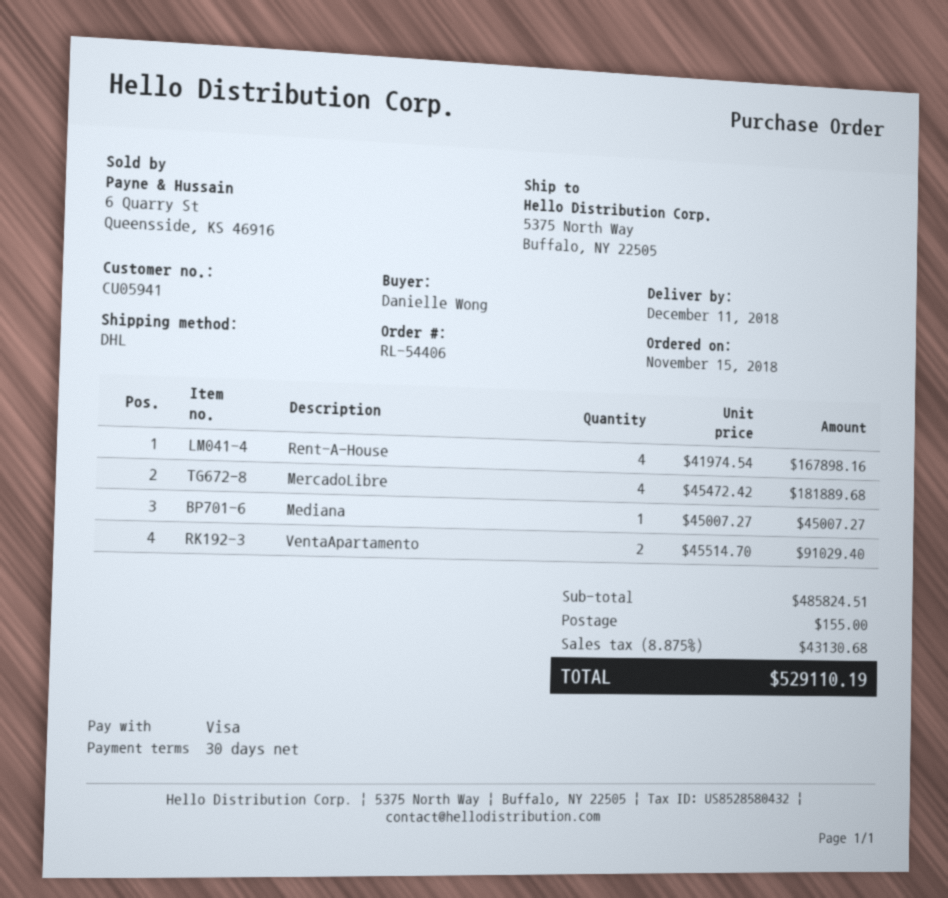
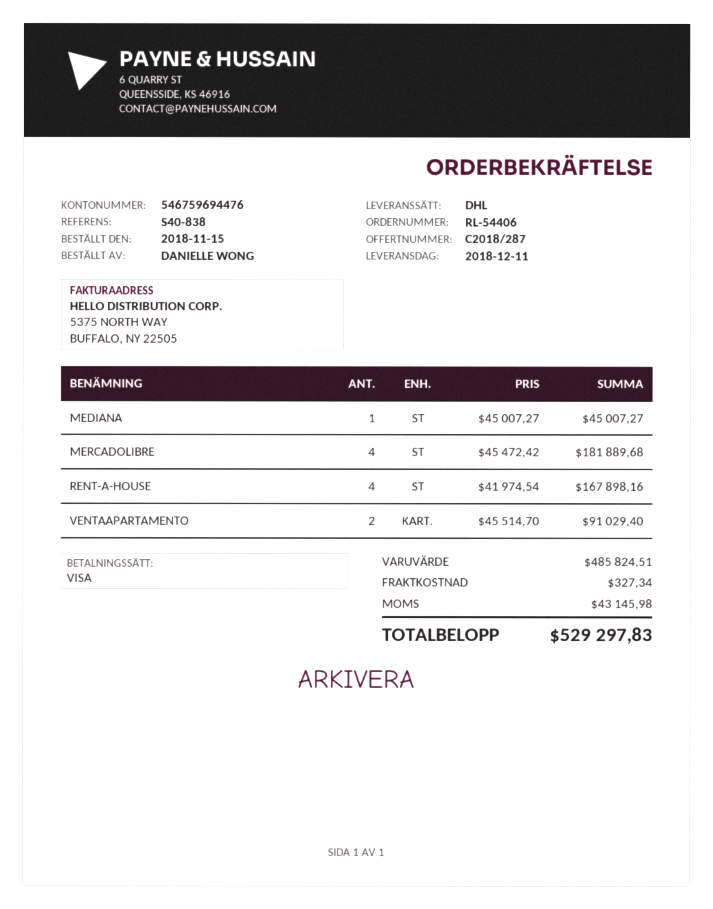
shipping: 155.00 -> 327.34
tax: 43130.68 -> 43145.98
total: 529110.19 -> 529297.83

